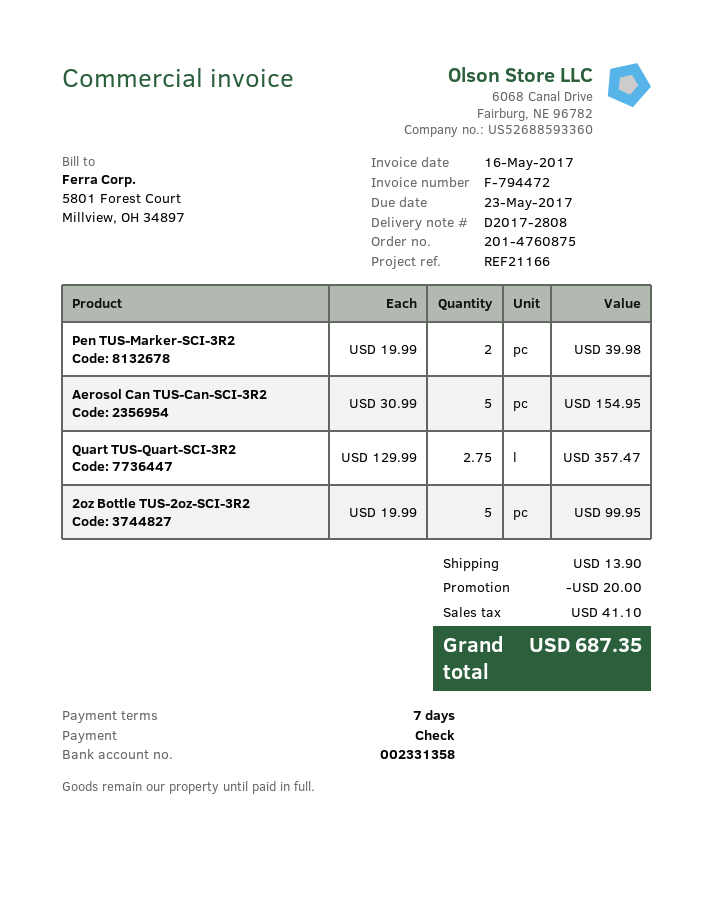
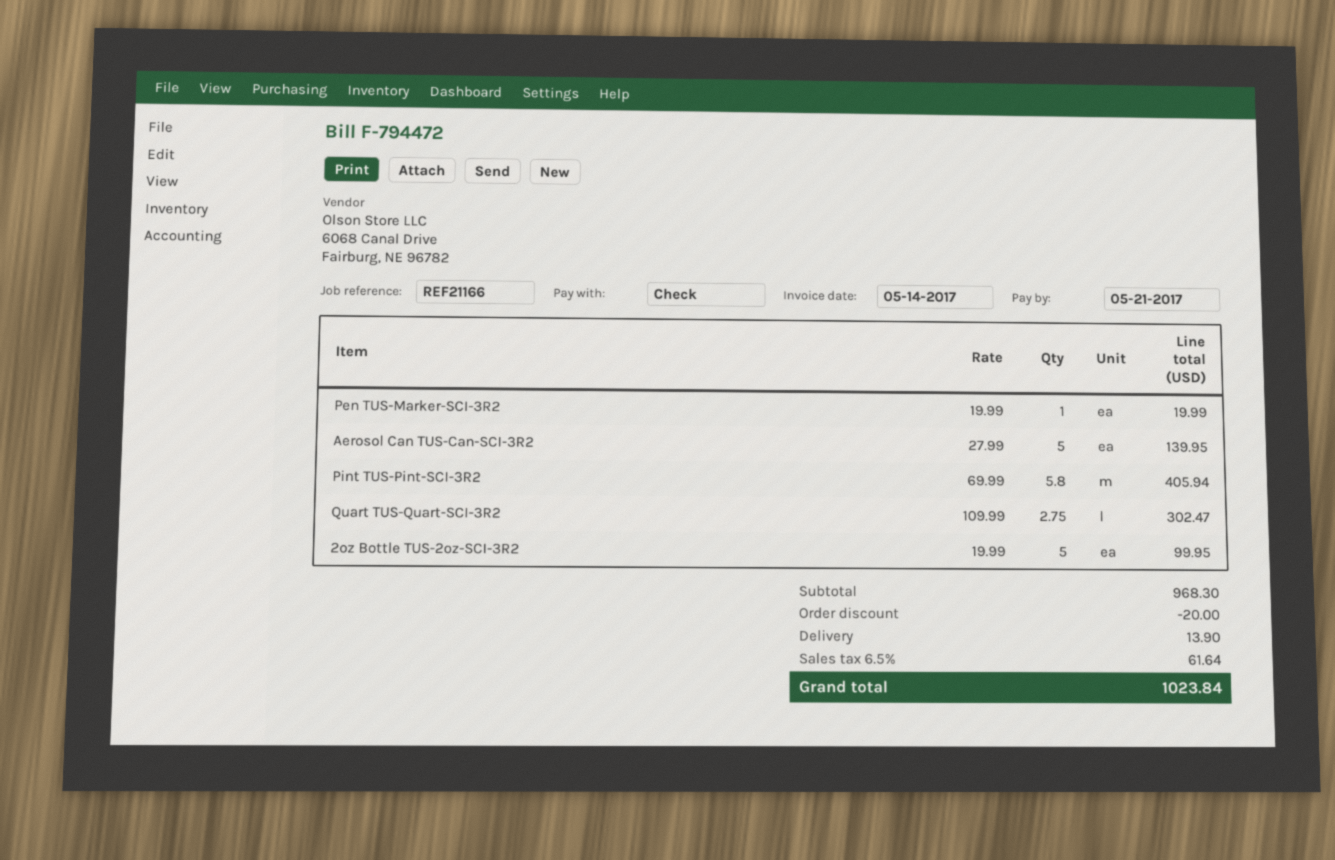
invoice date: 2017-05-16 -> 2017-05-14
due date: 2017-05-23 -> 2017-05-21
Pen TUS-Marker-SCI-3R2: 2 x 19.99 = 39.98 -> 1 x 19.99 = 19.99
Aerosol Can TUS-Can-SCI-3R2: 5 x 30.99 = 154.95 -> 5 x 27.99 = 139.95
Quart TUS-Quart-SCI-3R2: 2.75 x 129.99 = 357.47 -> 2.75 x 109.99 = 302.47
Pint TUS-Pint-SCI-3R2: none -> 5.8 x 69.99 = 405.94
tax: 41.10 -> 61.64
total: 687.35 -> 1023.84

